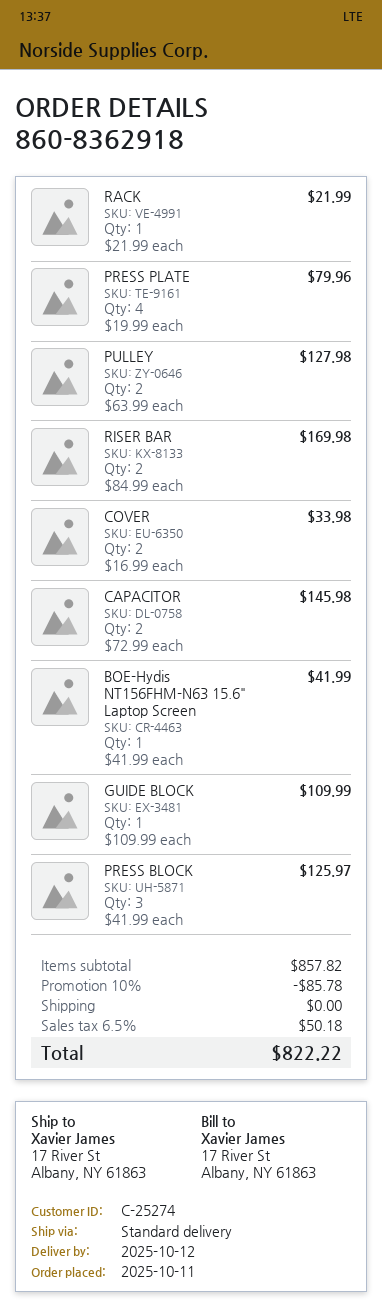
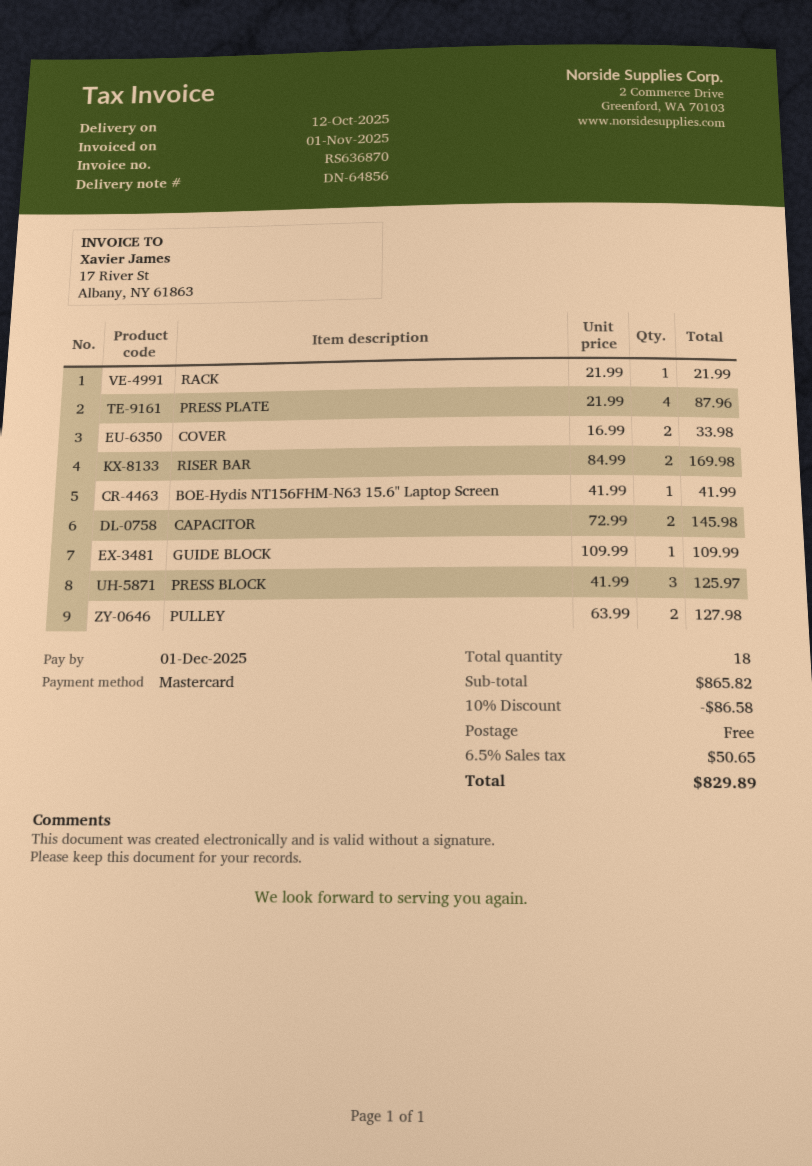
PRESS PLATE: 4 x 19.99 = 79.96 -> 4 x 21.99 = 87.96
subtotal: 857.82 -> 865.82
discount: 10% = 85.78 -> 10% = 86.58
tax: 6.5% = 50.18 -> 6.5% = 50.65
total: 822.22 -> 829.89

